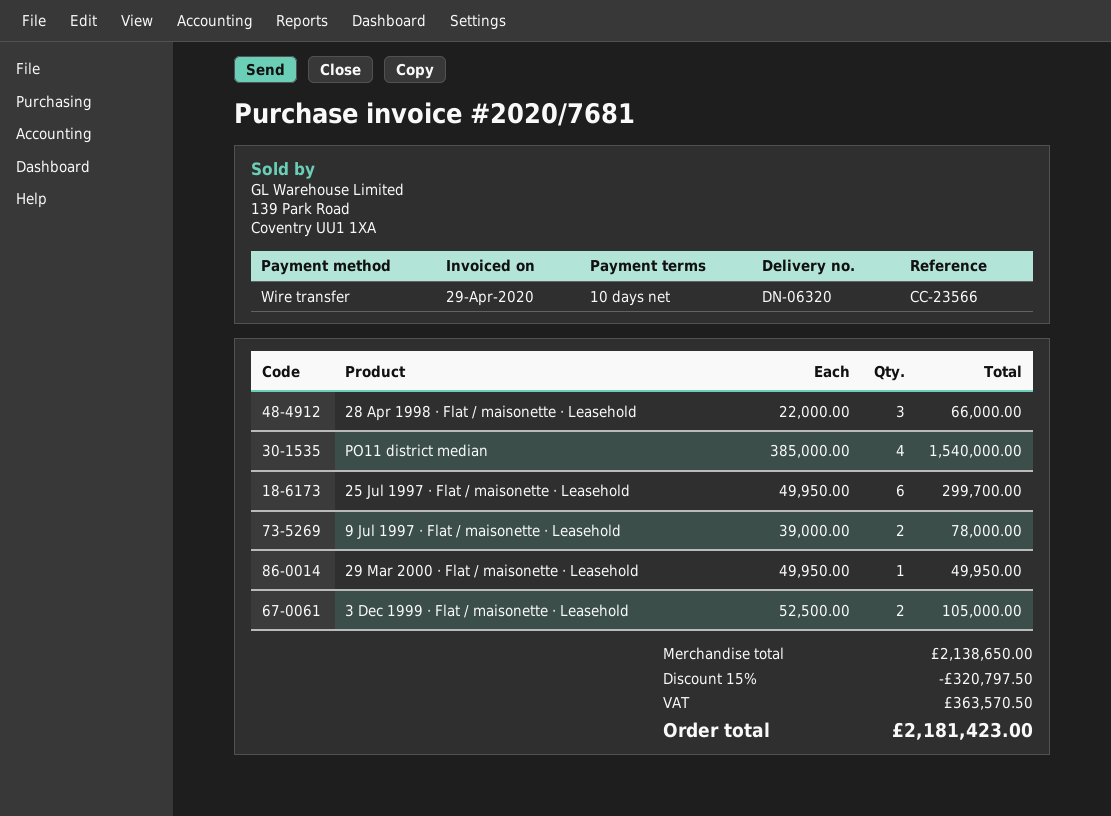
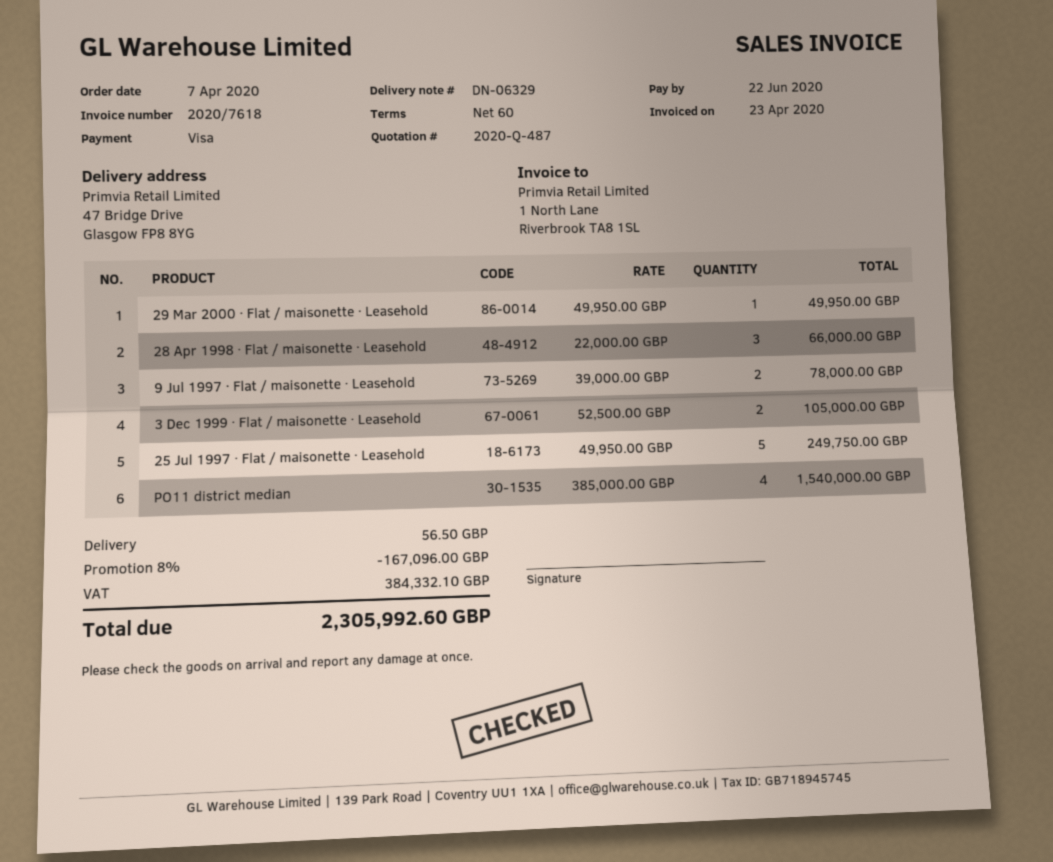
delivery note number: DN-06320 -> DN-06329
invoice number: 2020/7681 -> 2020/7618
invoice date: 2020-04-29 -> 2020-04-23
payment terms: 10 days -> 60 days
payment method: bank transfer -> Visa
25 Jul 1997 · Flat / maisonette · Leasehold: 6 x 49950.00 = 299700.00 -> 5 x 49950.00 = 249750.00
discount: 15% = 320797.50 -> 8% = 167096.00
shipping: none -> 56.50
tax: 363570.50 -> 384332.10
total: 2181423.00 -> 2305992.60

